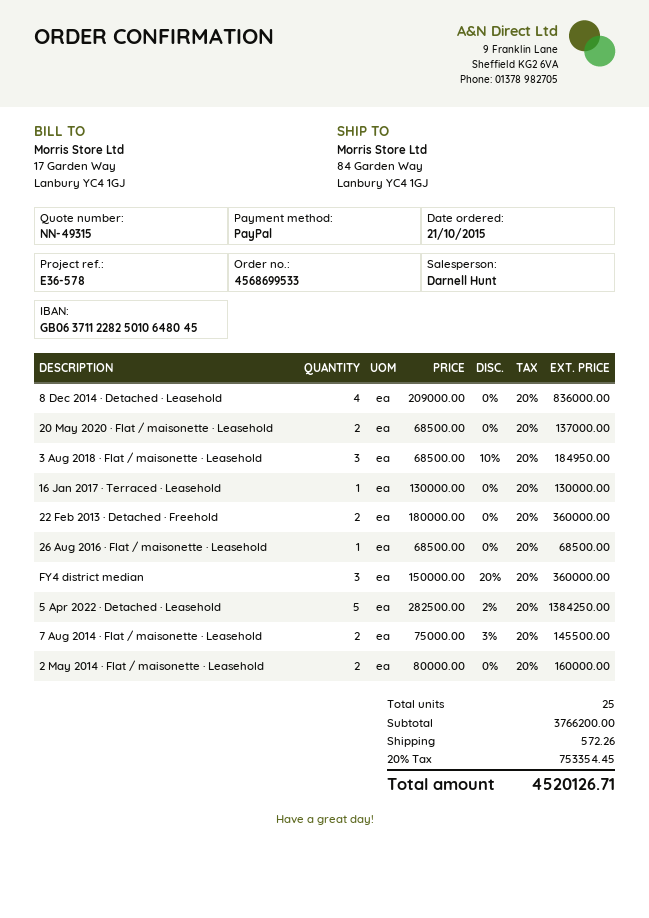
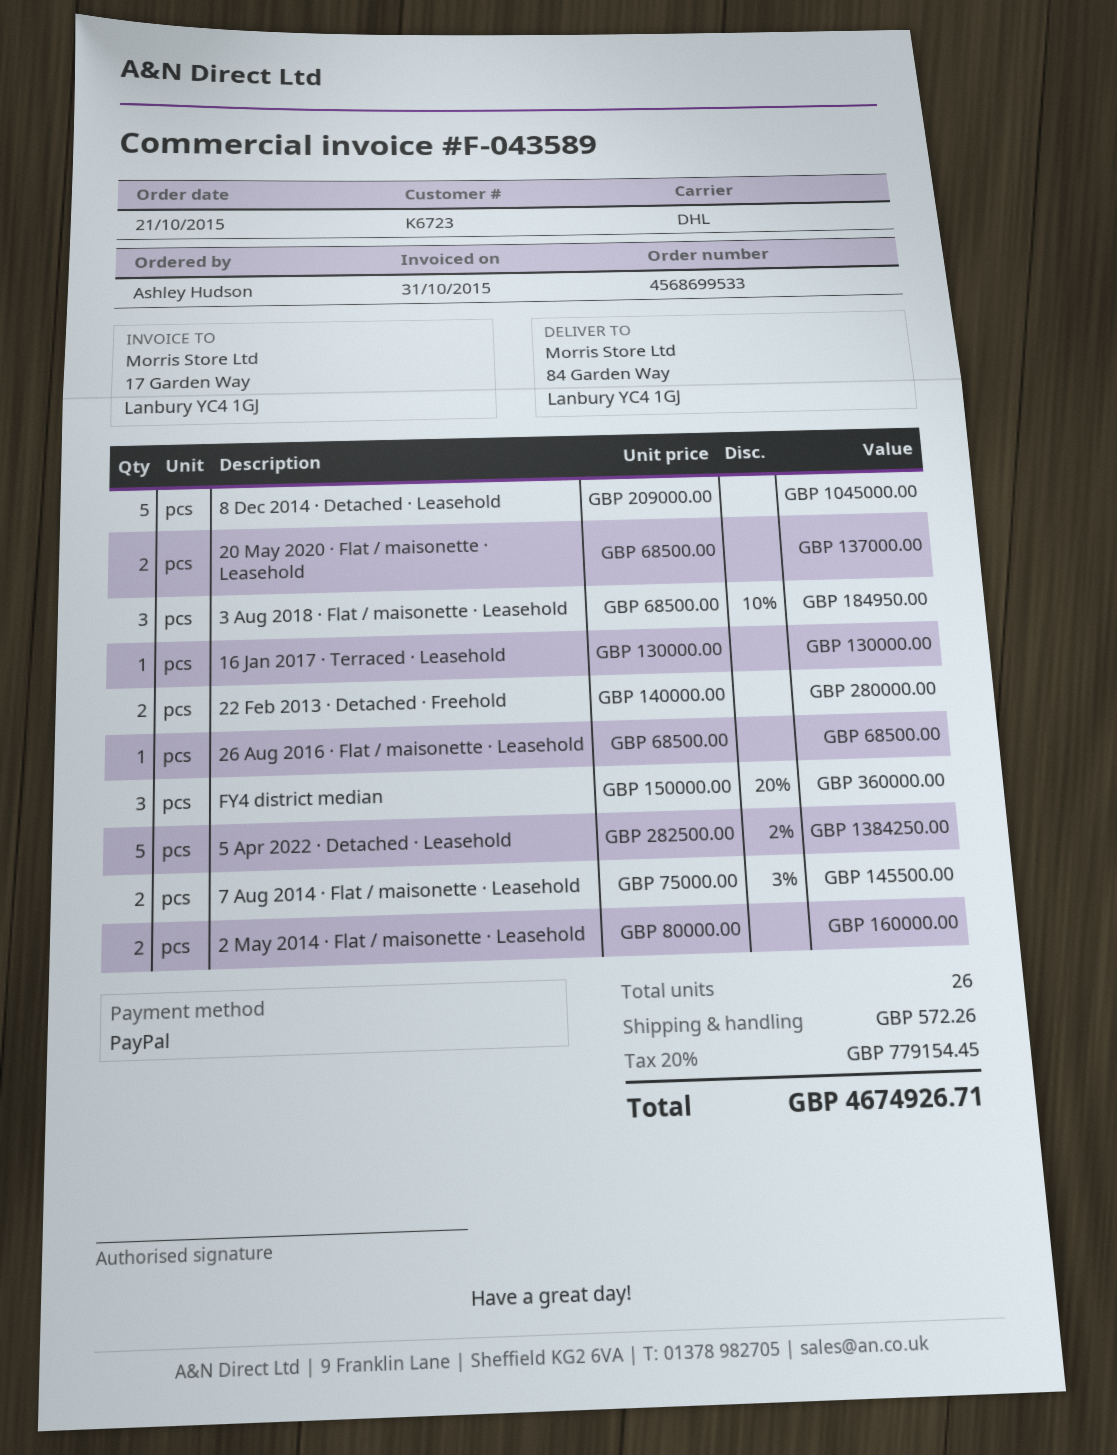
8 Dec 2014 · Detached · Leasehold: 4 x 209000.00 = 836000.00 -> 5 x 209000.00 = 1045000.00
22 Feb 2013 · Detached · Freehold: 2 x 180000.00 = 360000.00 -> 2 x 140000.00 = 280000.00
total quantity: 25 -> 26
tax: 20% = 753354.45 -> 20% = 779154.45
total: 4520126.71 -> 4674926.71

